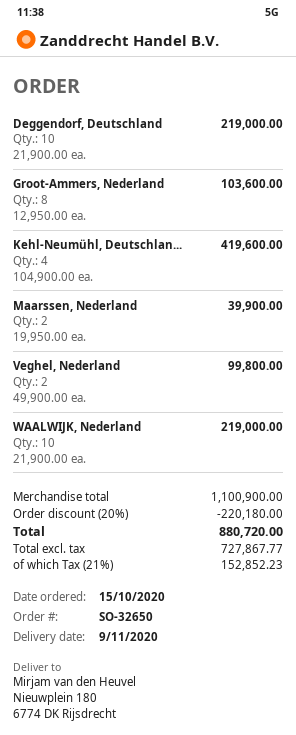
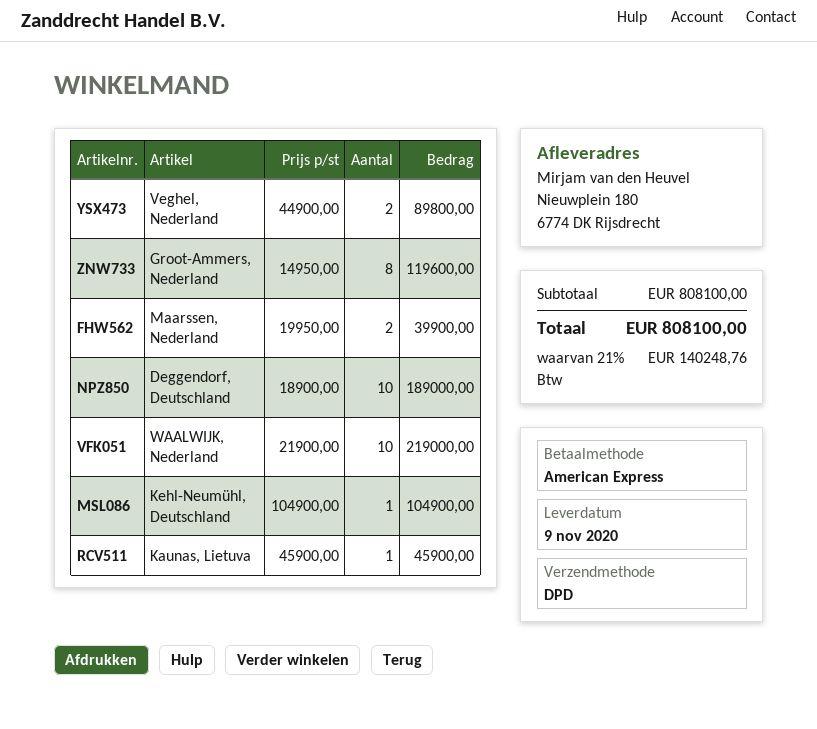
Deggendorf, Deutschland: 10 x 21900.00 = 219000.00 -> 10 x 18900.00 = 189000.00
Groot-Ammers, Nederland: 8 x 12950.00 = 103600.00 -> 8 x 14950.00 = 119600.00
Kehl-Neumühl, Deutschlan...: 4 x 104900.00 = 419600.00 -> 1 x 104900.00 = 104900.00
Veghel, Nederland: 2 x 49900.00 = 99800.00 -> 2 x 44900.00 = 89800.00
Kaunas, Lietuva: none -> 1 x 45900.00 = 45900.00
subtotal: 1100900.00 -> 808100.00
discount: 20% = 220180.00 -> none
tax: 21% = 152852.23 -> 21% = 140248.76
total: 880720.00 -> 808100.00

